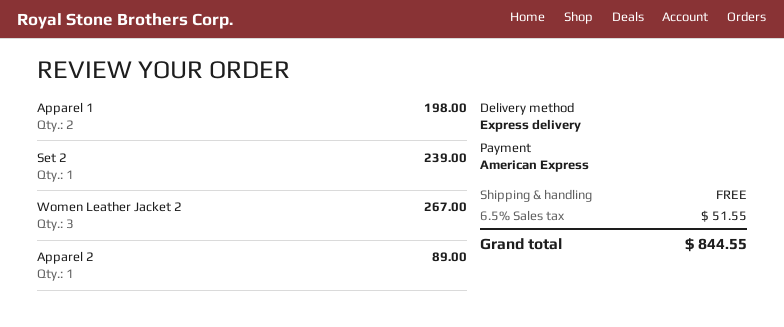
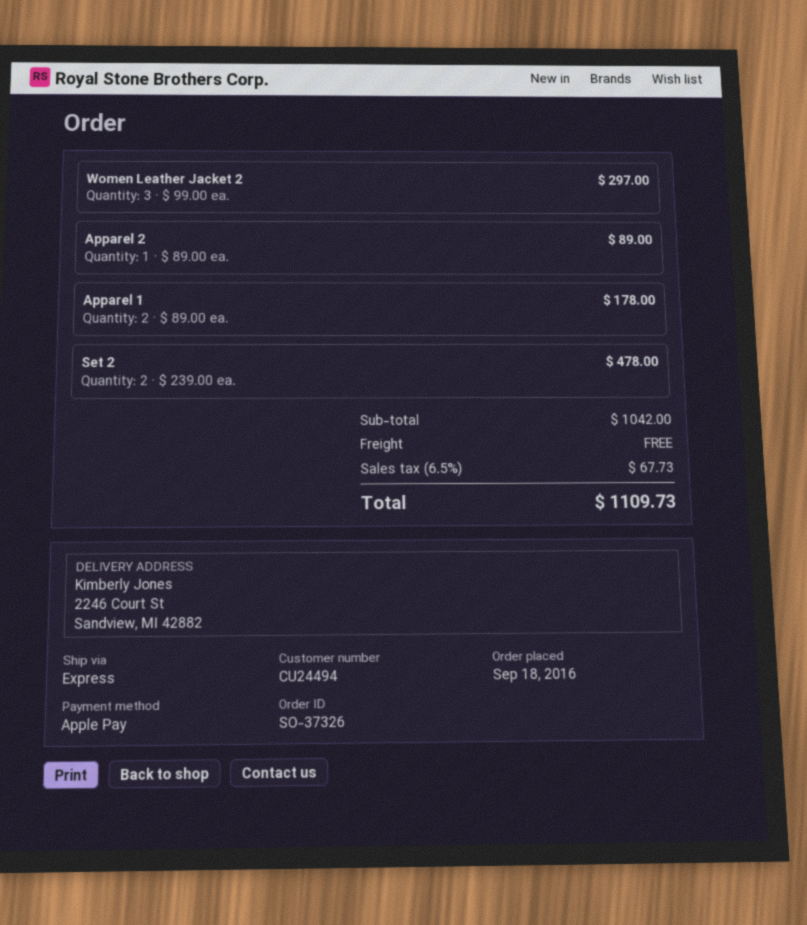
payment method: American Express -> Apple Pay
Apparel 1: 2 for 198.00 -> 2 for 178.00
Set 2: 1 for 239.00 -> 2 for 478.00
Women Leather Jacket 2: 3 for 267.00 -> 3 for 297.00
tax: 6.5% = 51.55 -> 6.5% = 67.73
total: 844.55 -> 1109.73

